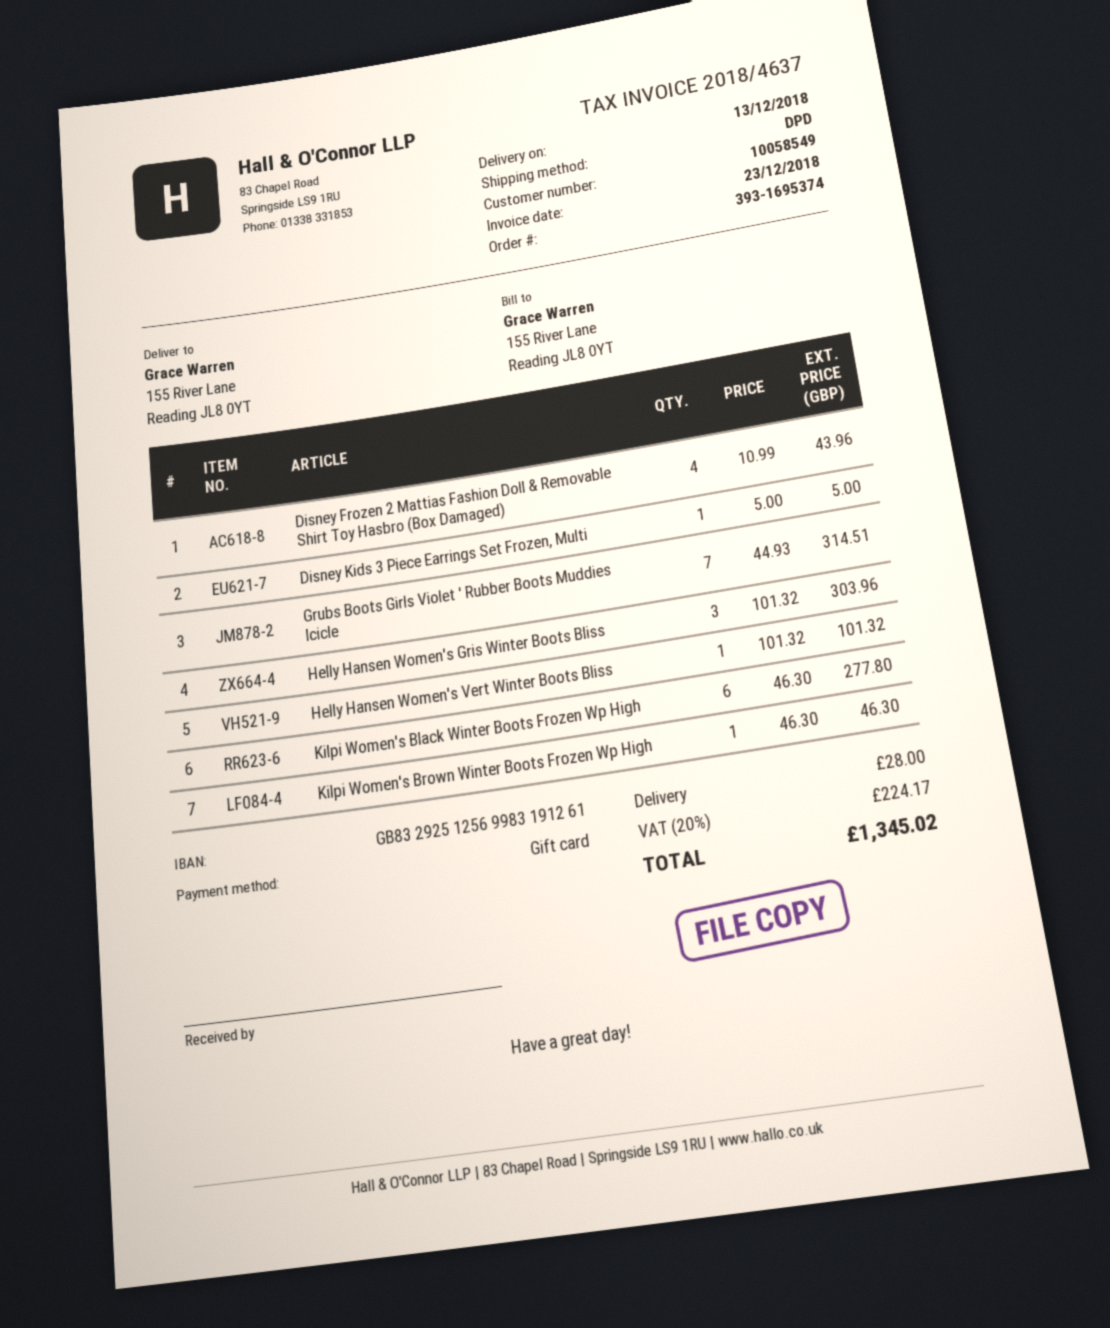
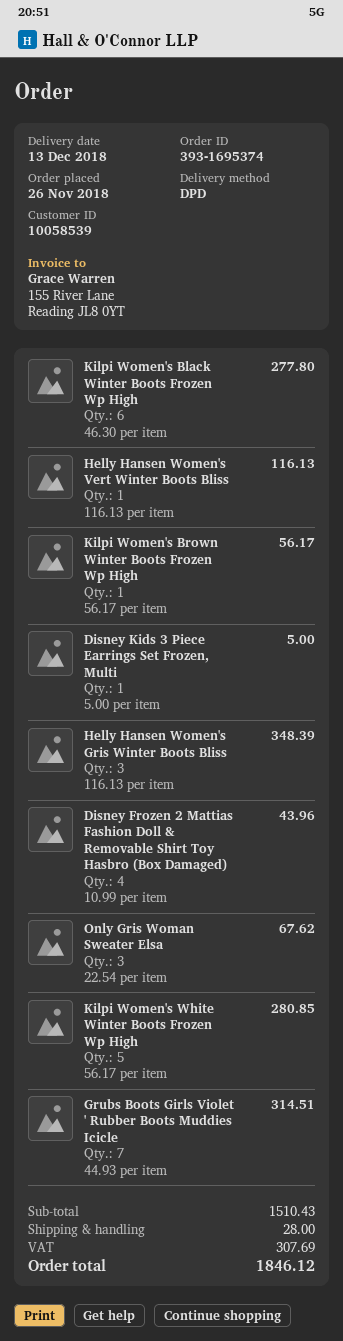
customer number: 10058549 -> 10058539
Helly Hansen Women's Gris Winter Boots Bliss: 3 x 101.32 = 303.96 -> 3 x 116.13 = 348.39
Helly Hansen Women's Vert Winter Boots Bliss: 1 x 101.32 = 101.32 -> 1 x 116.13 = 116.13
Kilpi Women's Brown Winter Boots Frozen Wp High: 1 x 46.30 = 46.30 -> 1 x 56.17 = 56.17
Only Gris Woman Sweater Elsa: none -> 3 x 22.54 = 67.62
Kilpi Women's White Winter Boots Frozen Wp High: none -> 5 x 56.17 = 280.85
tax: 224.17 -> 307.69
total: 1345.02 -> 1846.12

